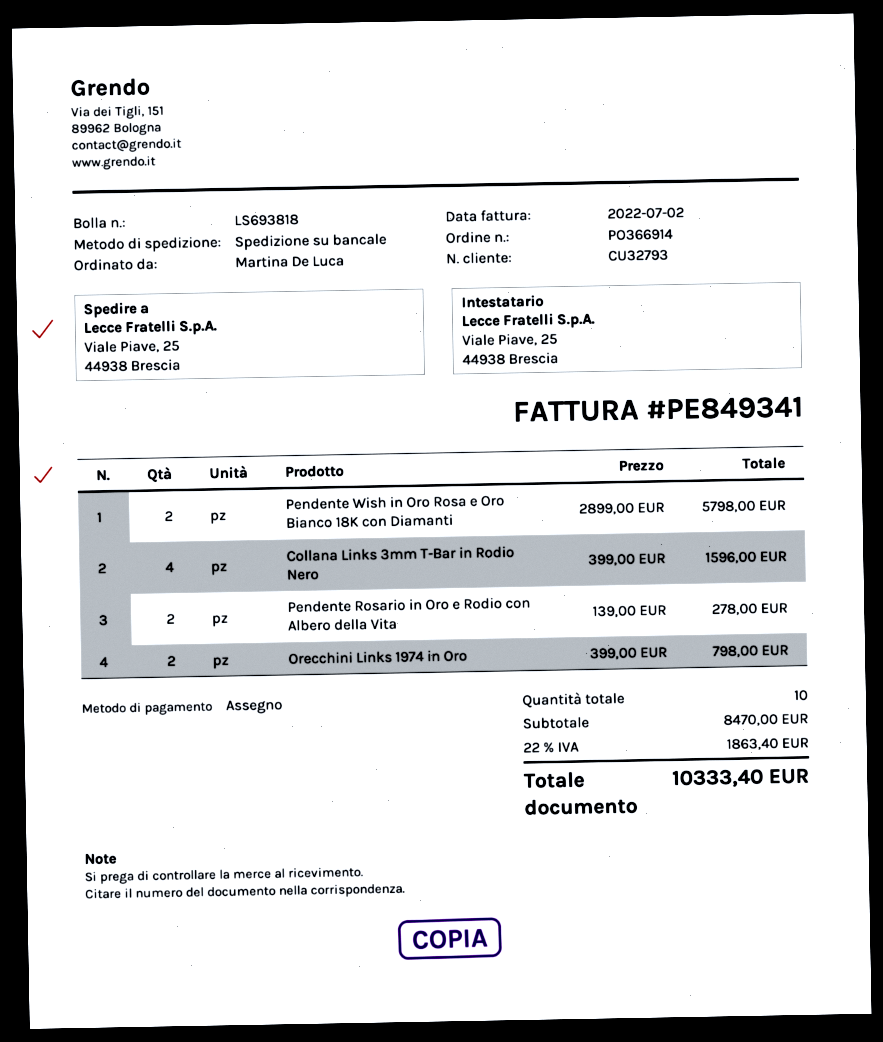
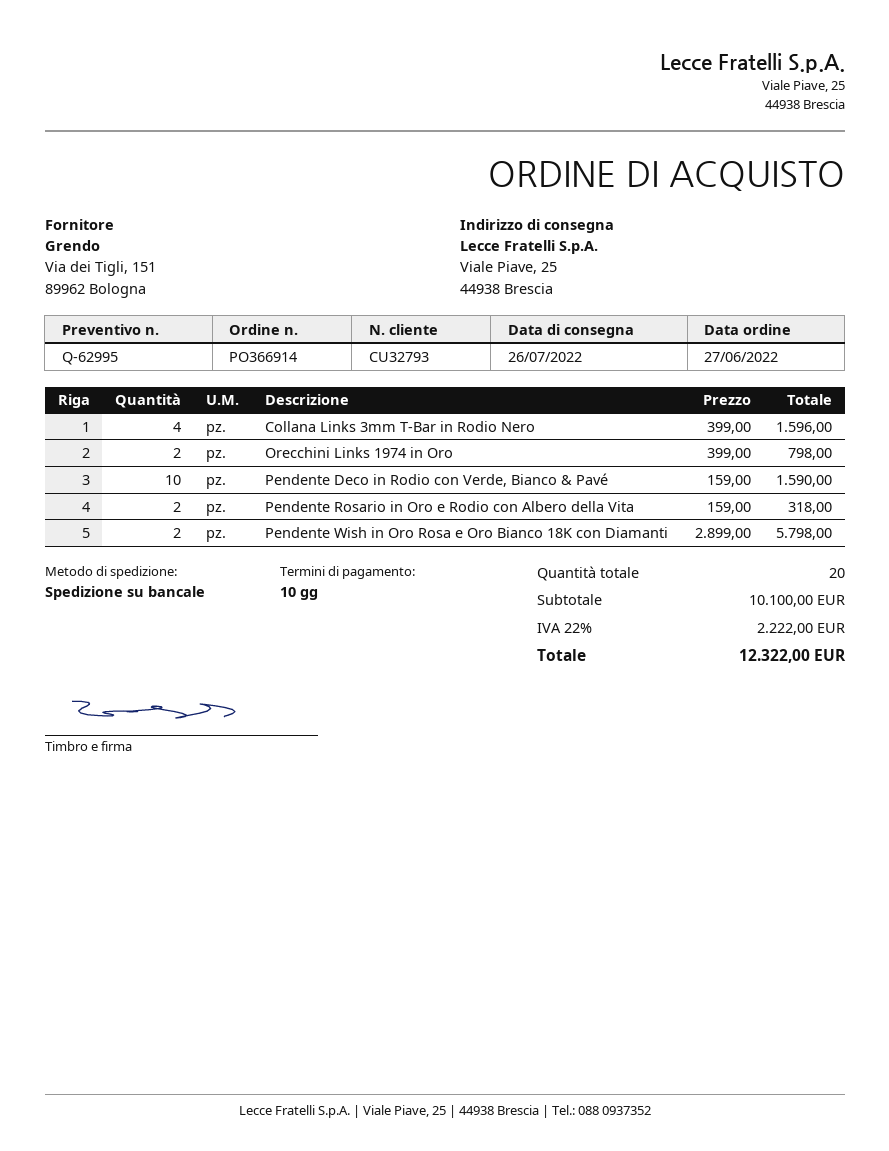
Pendente Rosario in Oro e Rodio con Albero della Vita: 2 x 139.00 = 278.00 -> 2 x 159.00 = 318.00
Pendente Deco in Rodio con Verde, Bianco & Pavé: none -> 10 x 159.00 = 1590.00
total quantity: 10 -> 20
subtotal: 8470.00 -> 10100.00
tax: 22% = 1863.40 -> 22% = 2222.00
total: 10333.40 -> 12322.00

